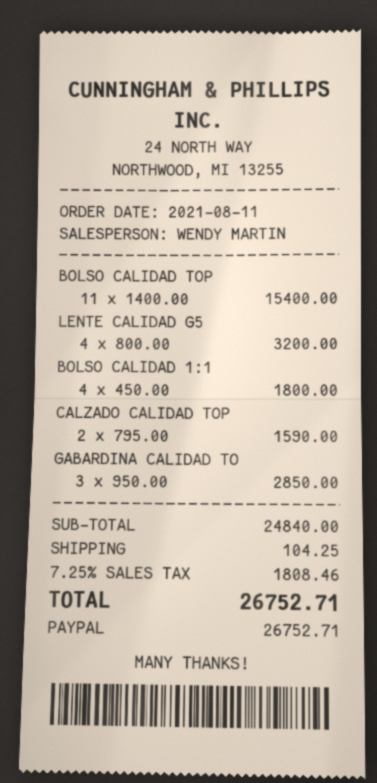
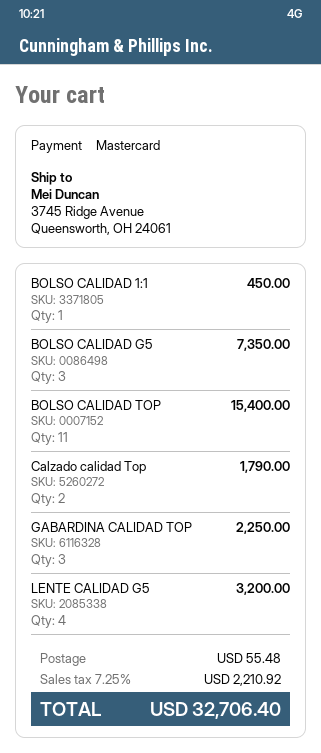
payment method: PayPal -> Mastercard
BOLSO CALIDAD 1:1: 4 for 1800.00 -> 1 for 450.00
CALZADO CALIDAD TOP: 2 for 1590.00 -> 2 for 1790.00
GABARDINA CALIDAD TO: 3 for 2850.00 -> 3 for 2250.00
BOLSO CALIDAD G5: none -> 3 for 7350.00
shipping: 104.25 -> 55.48
tax: 7.25% = 1808.46 -> 7.25% = 2210.92
total: 26752.71 -> 32706.40

